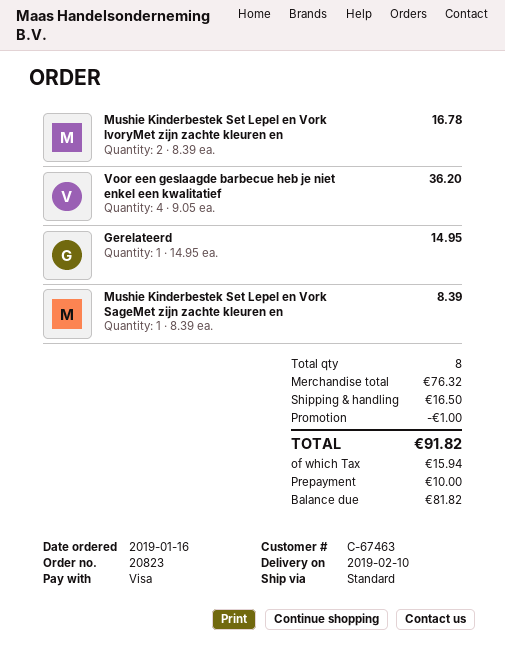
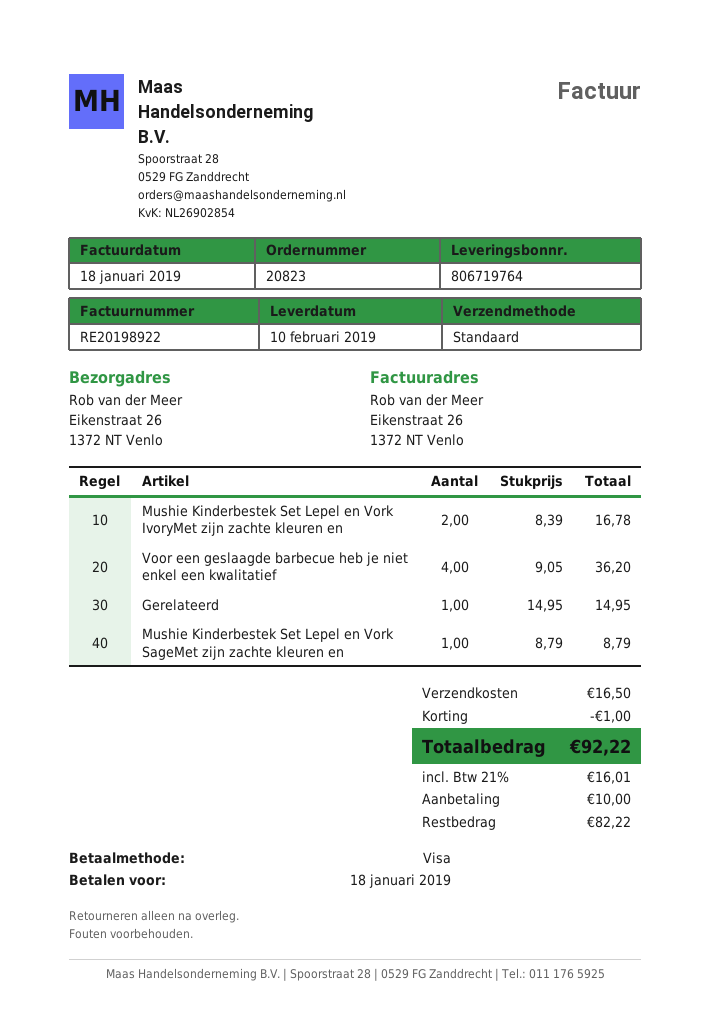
Mushie Kinderbestek Set Lepel en Vork SageMet zijn zachte kleuren en: 1 x 8.39 = 8.39 -> 1 x 8.79 = 8.79
tax: 15.94 -> 16.01
total: 91.82 -> 92.22
balance: 81.82 -> 82.22

